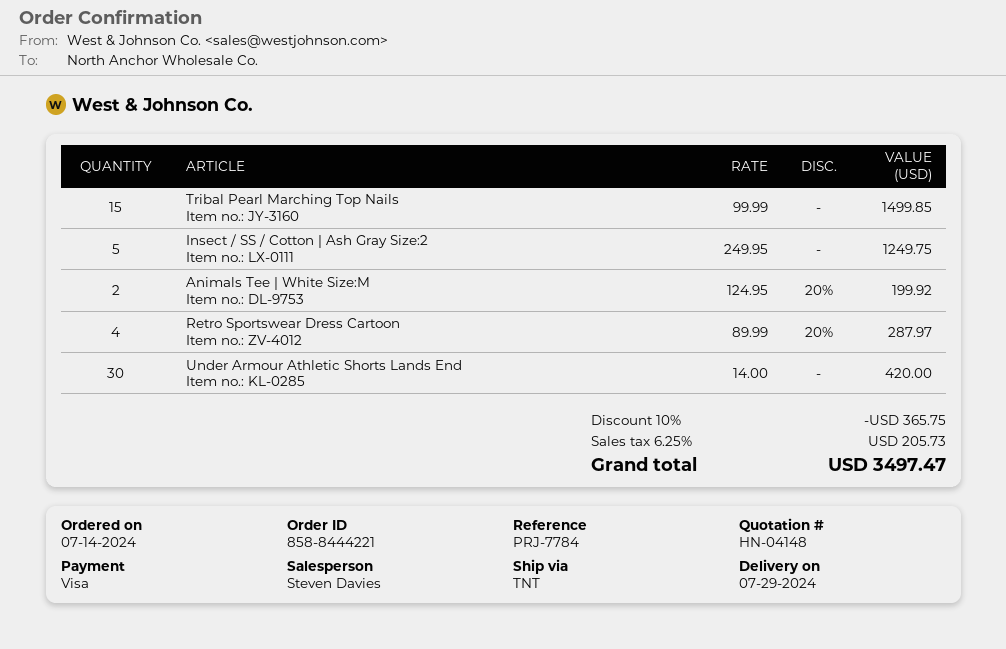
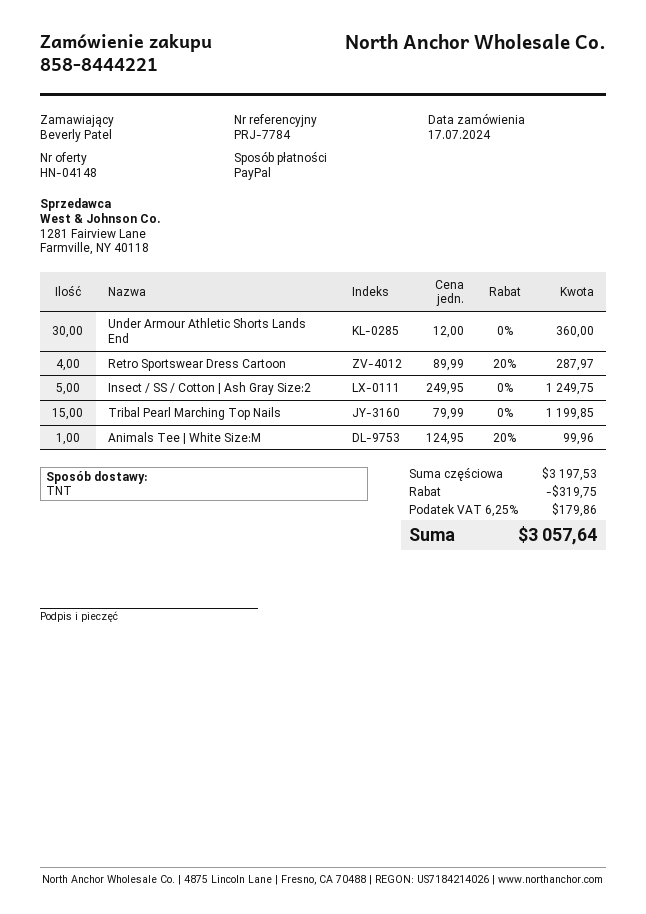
order date: 2024-07-14 -> 2024-07-17
payment method: Visa -> PayPal
Tribal Pearl Marching Top Nails: 15 x 99.99 = 1499.85 -> 15 x 79.99 = 1199.85
Animals Tee | White Size:M: 2 x 124.95 - 20% = 199.92 -> 1 x 124.95 - 20% = 99.96
Under Armour Athletic Shorts Lands End: 30 x 14.00 = 420.00 -> 30 x 12.00 = 360.00
discount: 365.75 -> 319.75
tax: 6.25% = 205.73 -> 6.25% = 179.86
total: 3497.47 -> 3057.64

